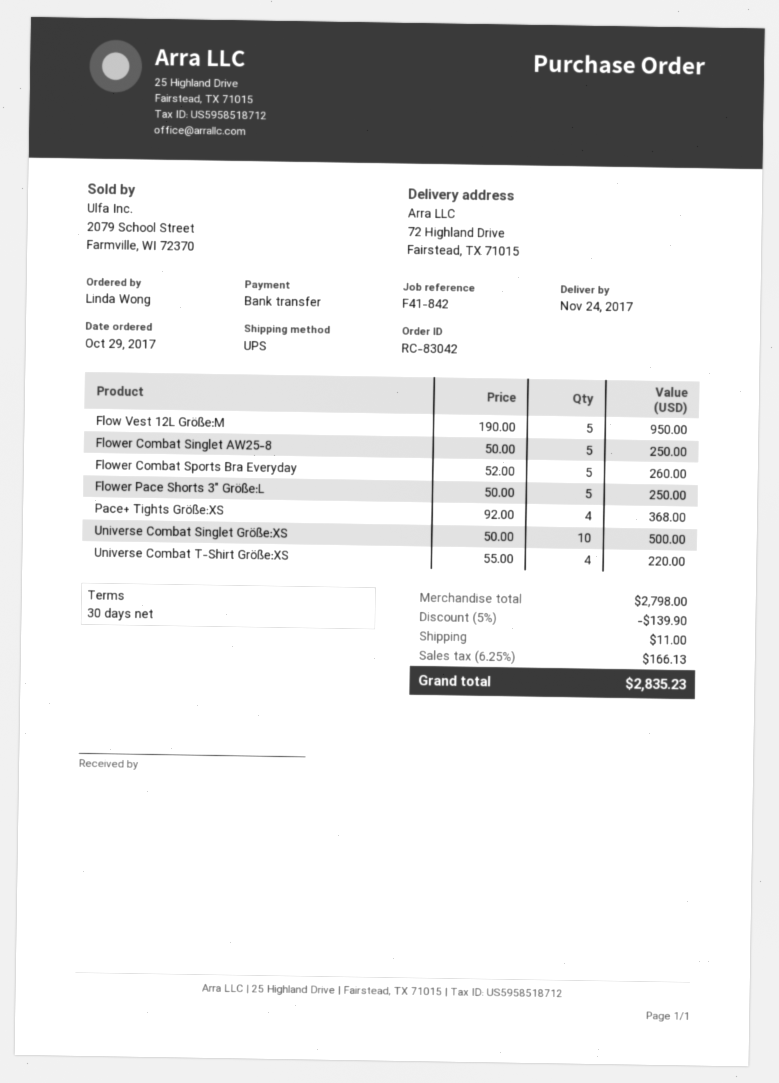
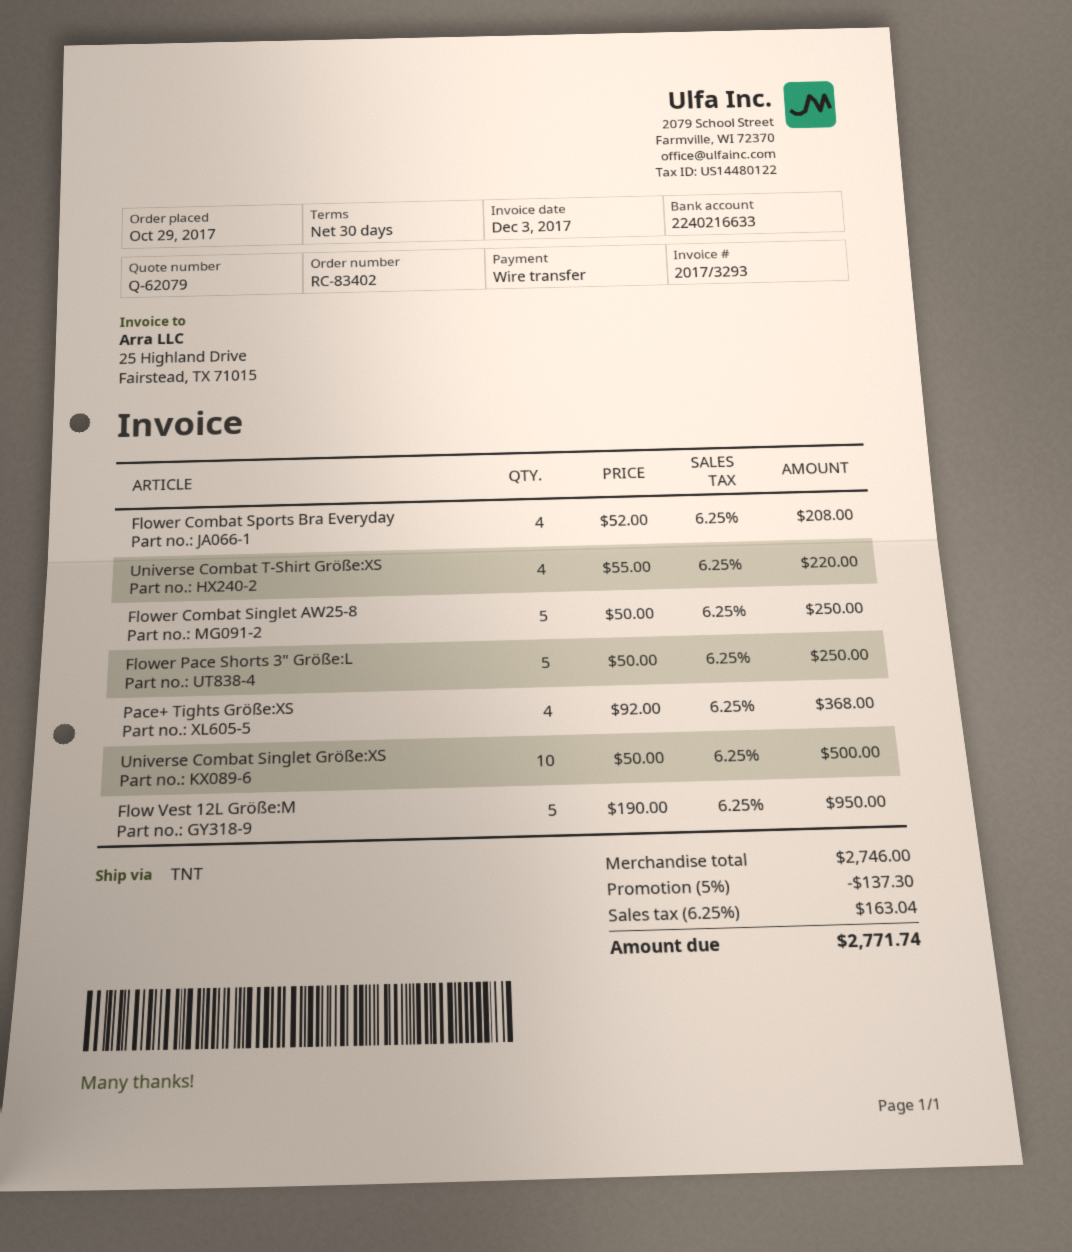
order number: RC-83042 -> RC-83402
shipping method: UPS -> TNT
Flower Combat Sports Bra Everyday: 5 x 52.00 = 260.00 -> 4 x 52.00 = 208.00
subtotal: 2798.00 -> 2746.00
discount: 5% = 139.90 -> 5% = 137.30
shipping: 11.00 -> none
tax: 6.25% = 166.13 -> 6.25% = 163.04
total: 2835.23 -> 2771.74

